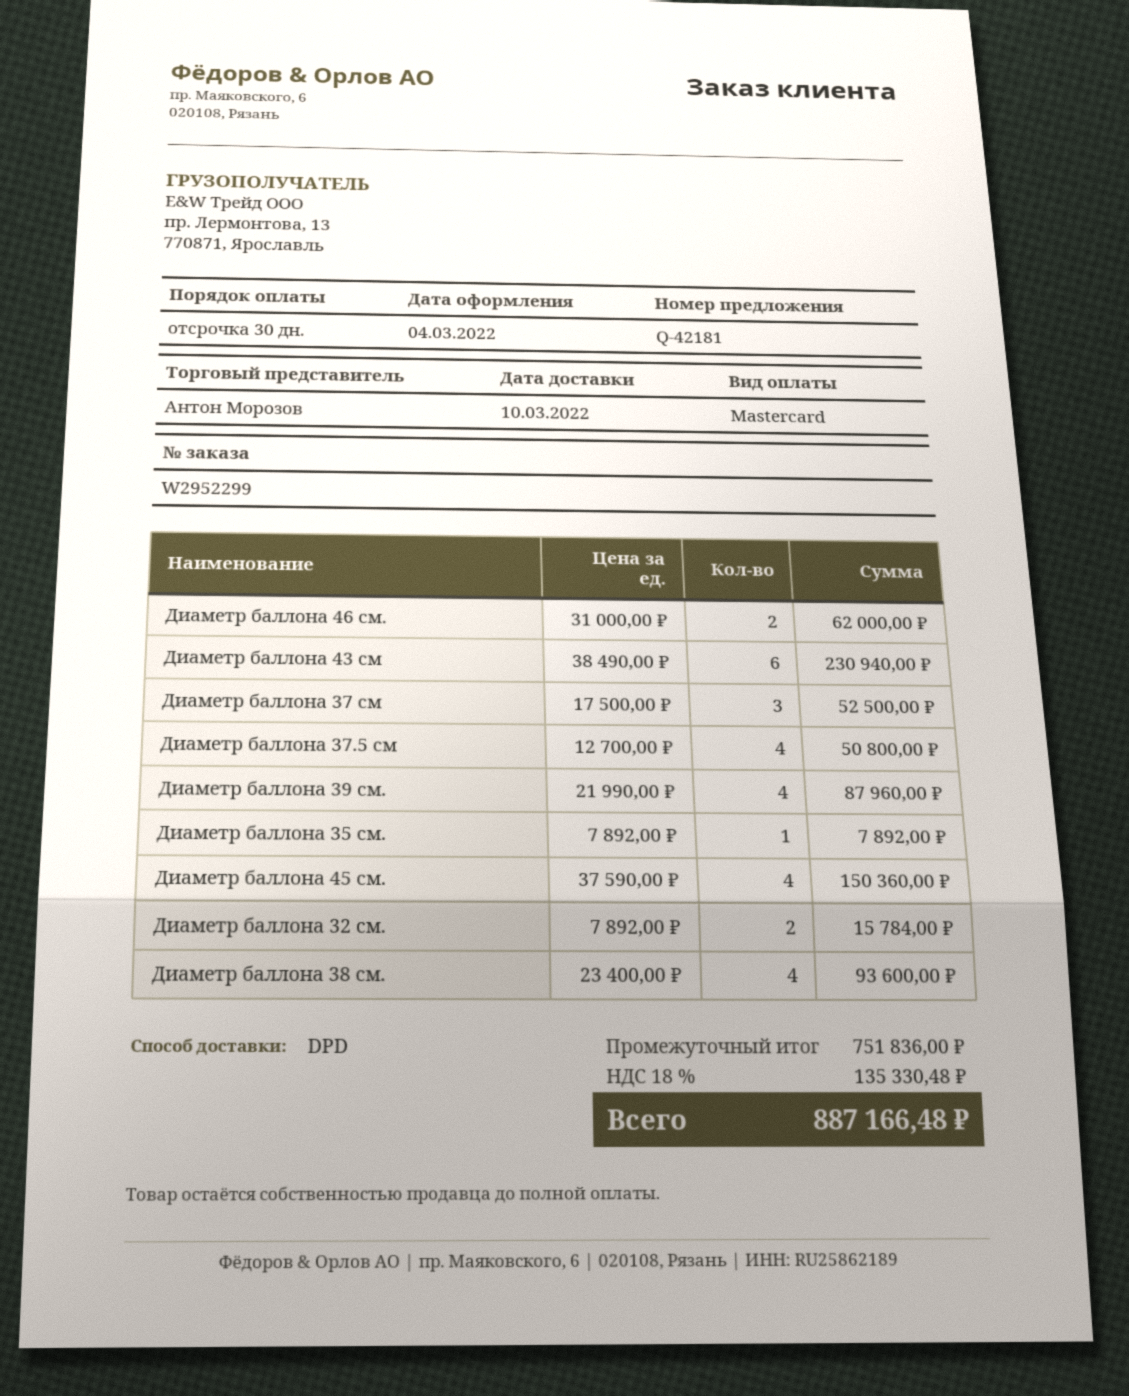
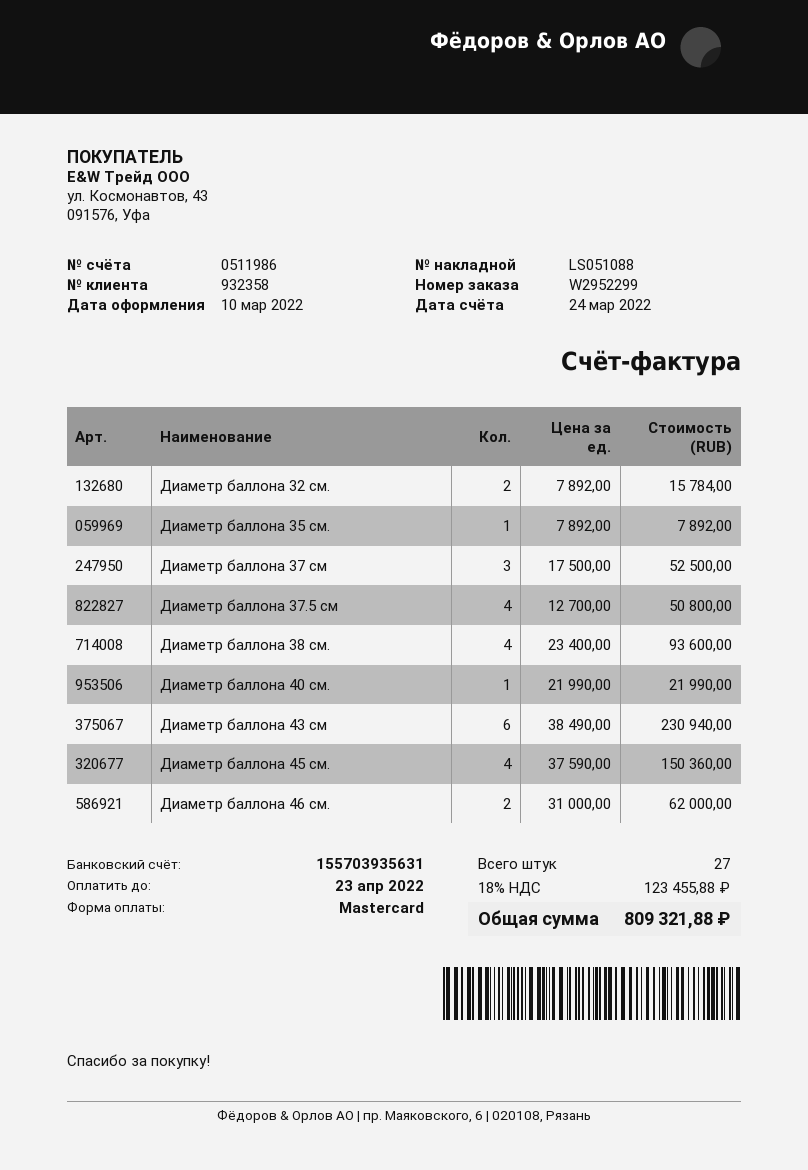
order date: 2022-03-04 -> 2022-03-10
Диаметр баллона 39 см.: 4 x 21990.00 = 87960.00 -> none
Диаметр баллона 40 см.: none -> 1 x 21990.00 = 21990.00
tax: 18% = 135330.48 -> 18% = 123455.88
total: 887166.48 -> 809321.88

